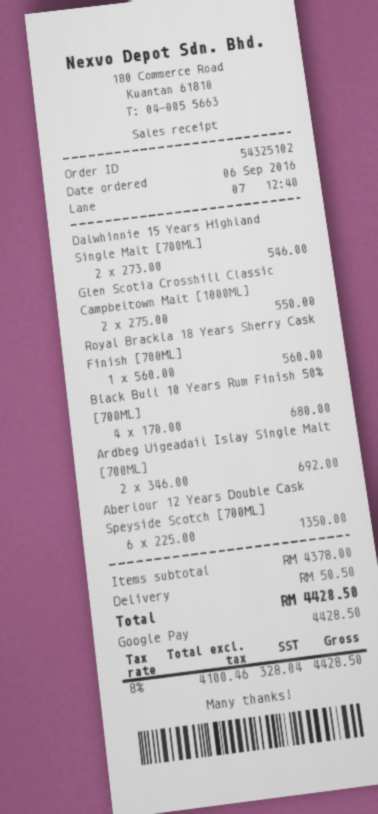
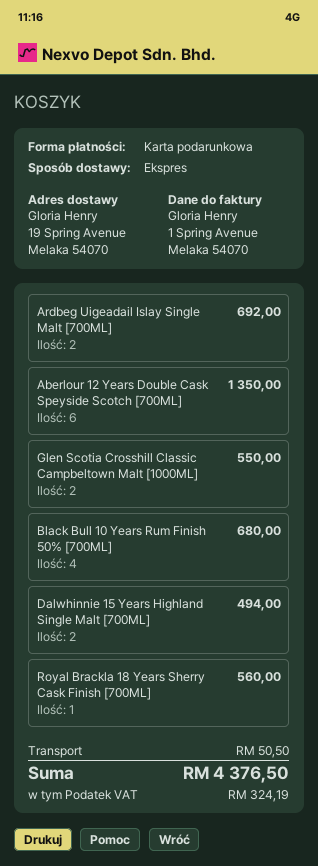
payment method: Google Pay -> gift card
Dalwhinnie 15 Years Highland Single Malt [700ML]: 2 for 546.00 -> 2 for 494.00
tax: 328.04 -> 324.19
total: 4428.50 -> 4376.50

